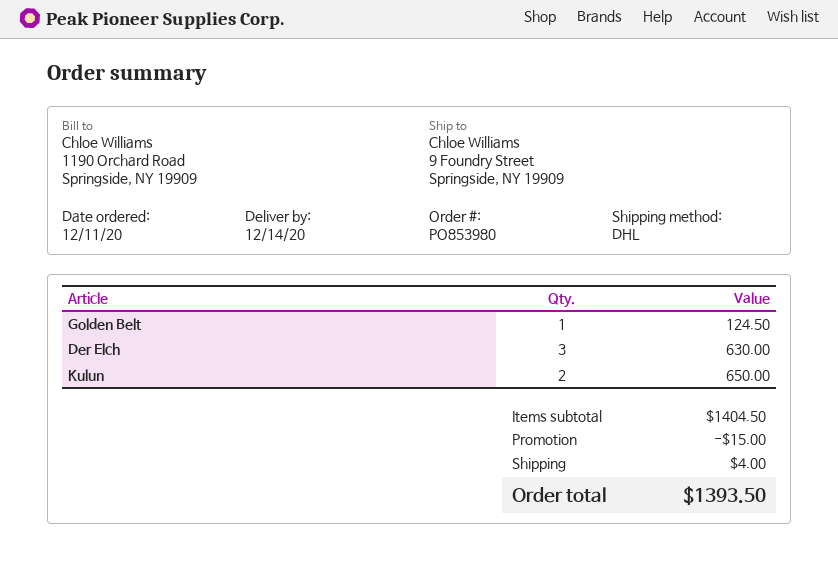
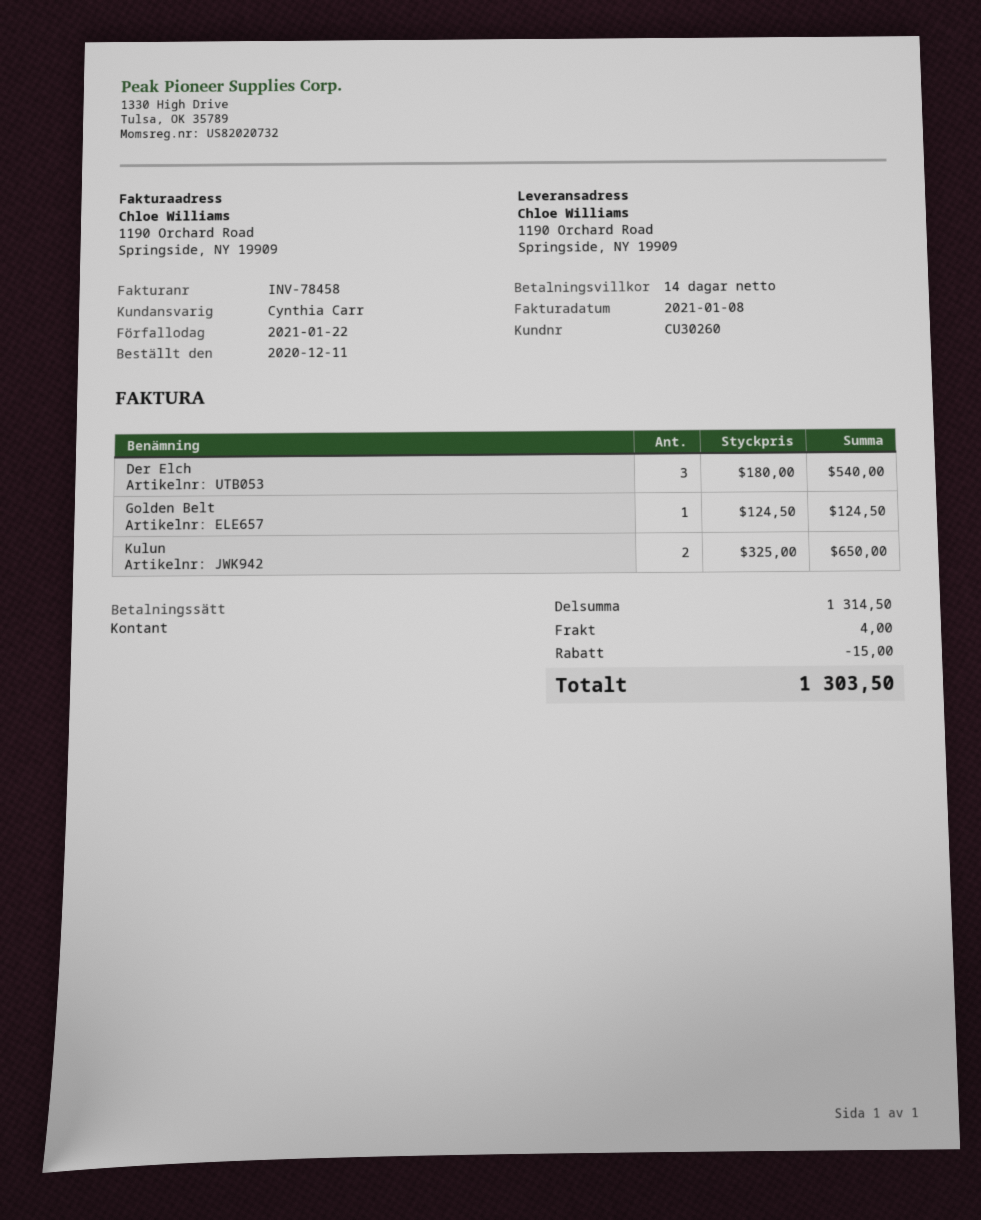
ship to: 9 Foundry Street, Springside, NY 19909 -> 1190 Orchard Road, Springside, NY 19909
Der Elch: 3 for 630.00 -> 3 for 540.00
subtotal: 1404.50 -> 1314.50
total: 1393.50 -> 1303.50

